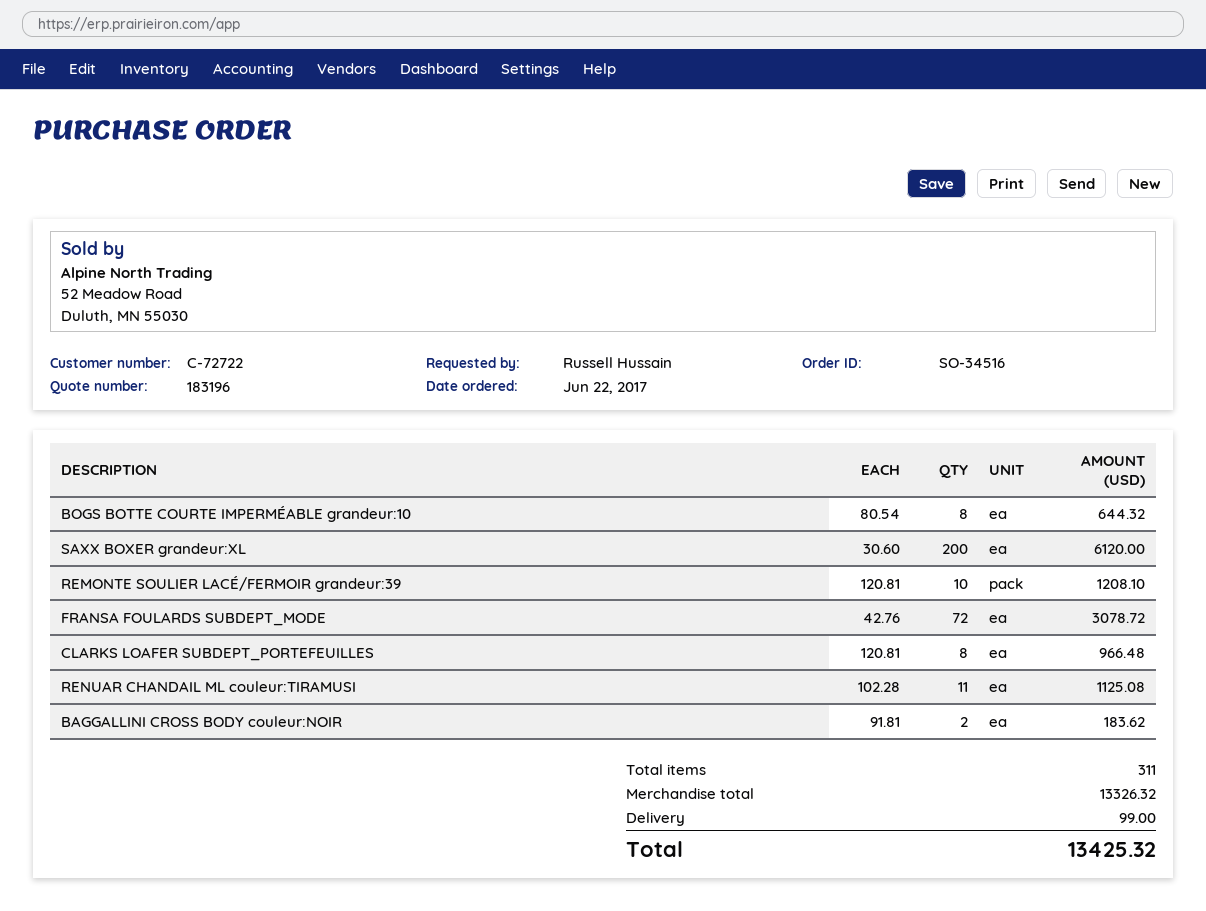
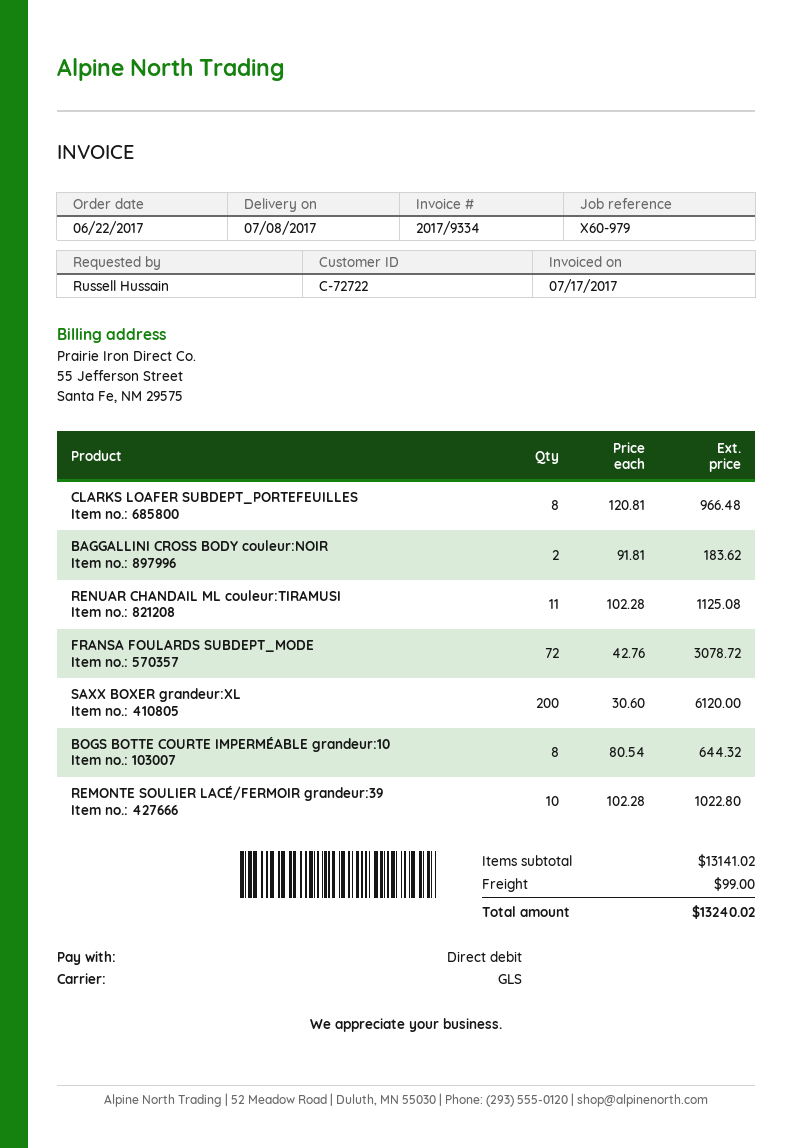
REMONTE SOULIER LACÉ/FERMOIR grandeur:39: 10 x 120.81 = 1208.10 -> 10 x 102.28 = 1022.80
subtotal: 13326.32 -> 13141.02
total: 13425.32 -> 13240.02

